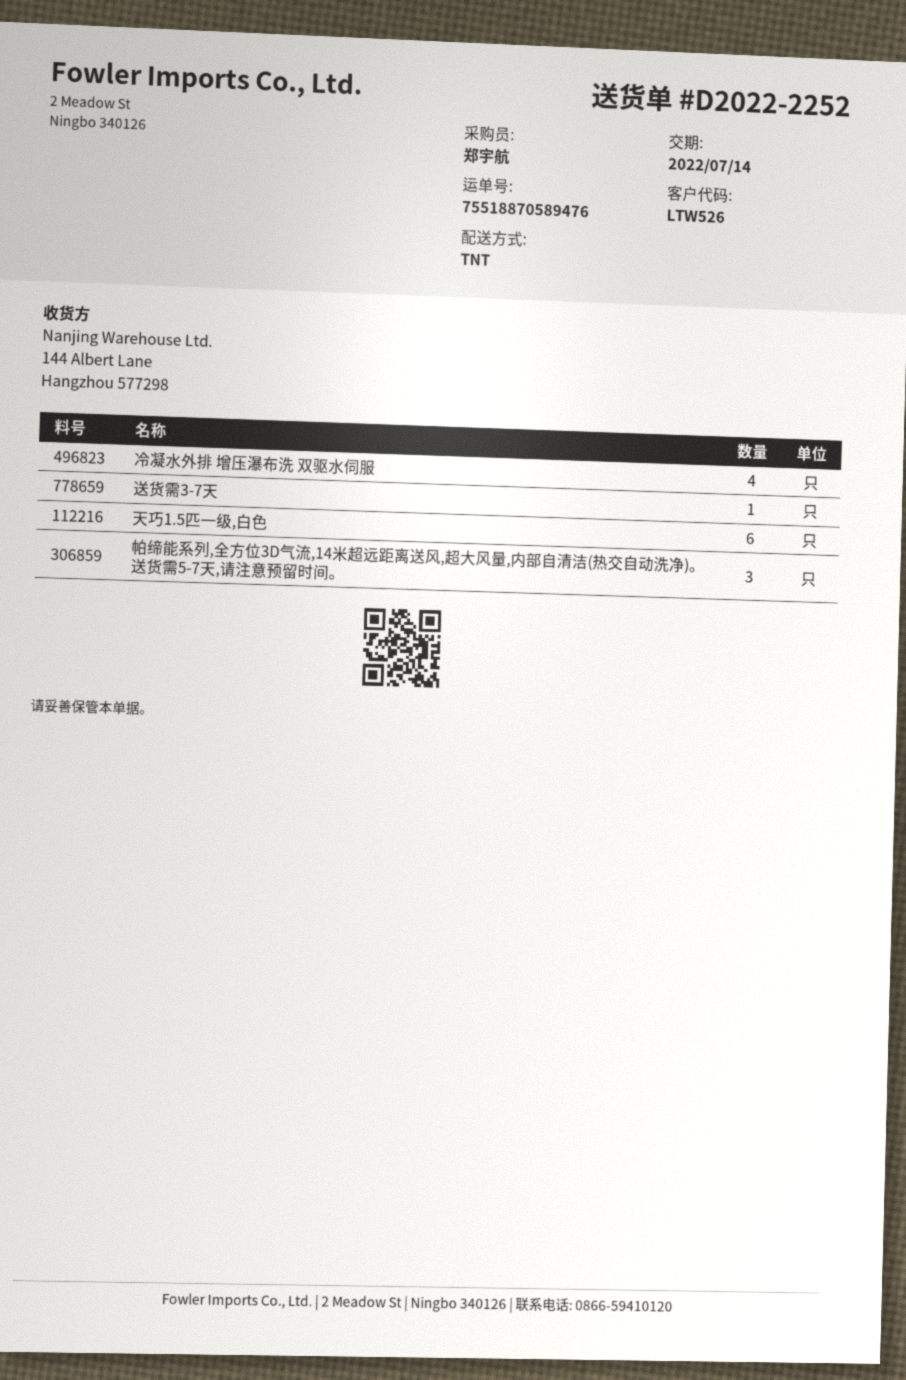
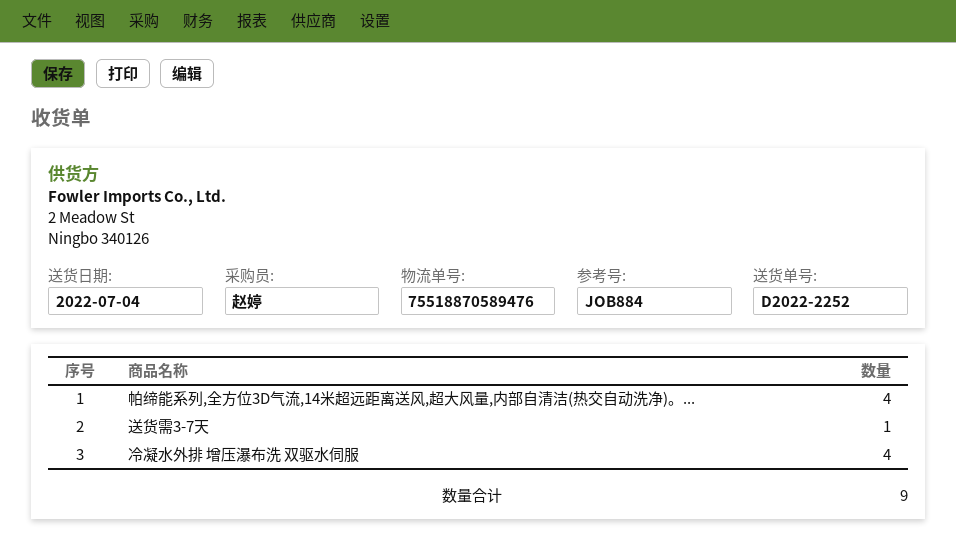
delivery date: 2022-07-14 -> 2022-07-04
ordered by: 郑宇航 -> 赵婷
天巧1.5匹一级,白色: 6 -> none
帕缔能系列,全方位3D气流,14米超远距离送风,超大风量,内部自清洁(热交自动洗净)。送货需5-7天,请注意预留时间。: 3 -> 4

